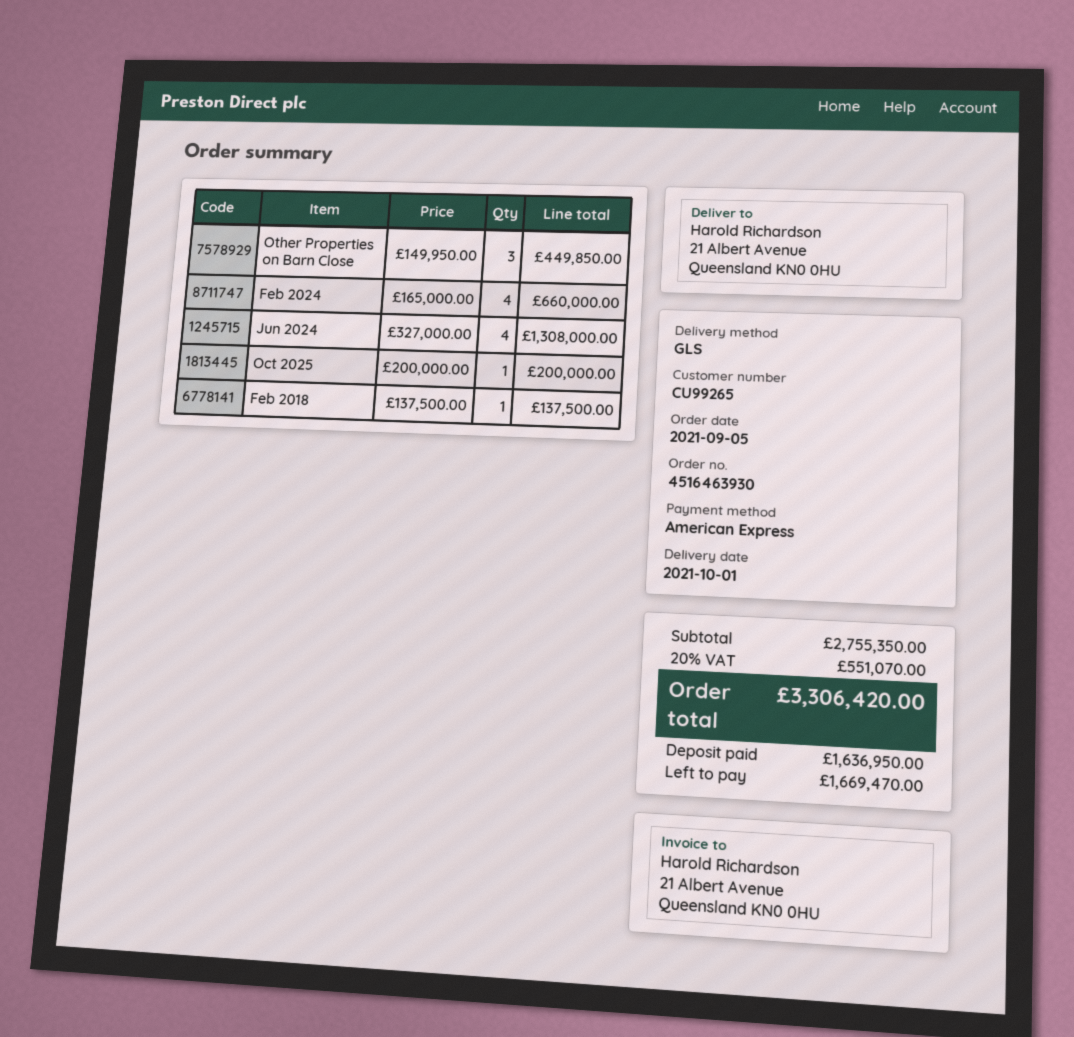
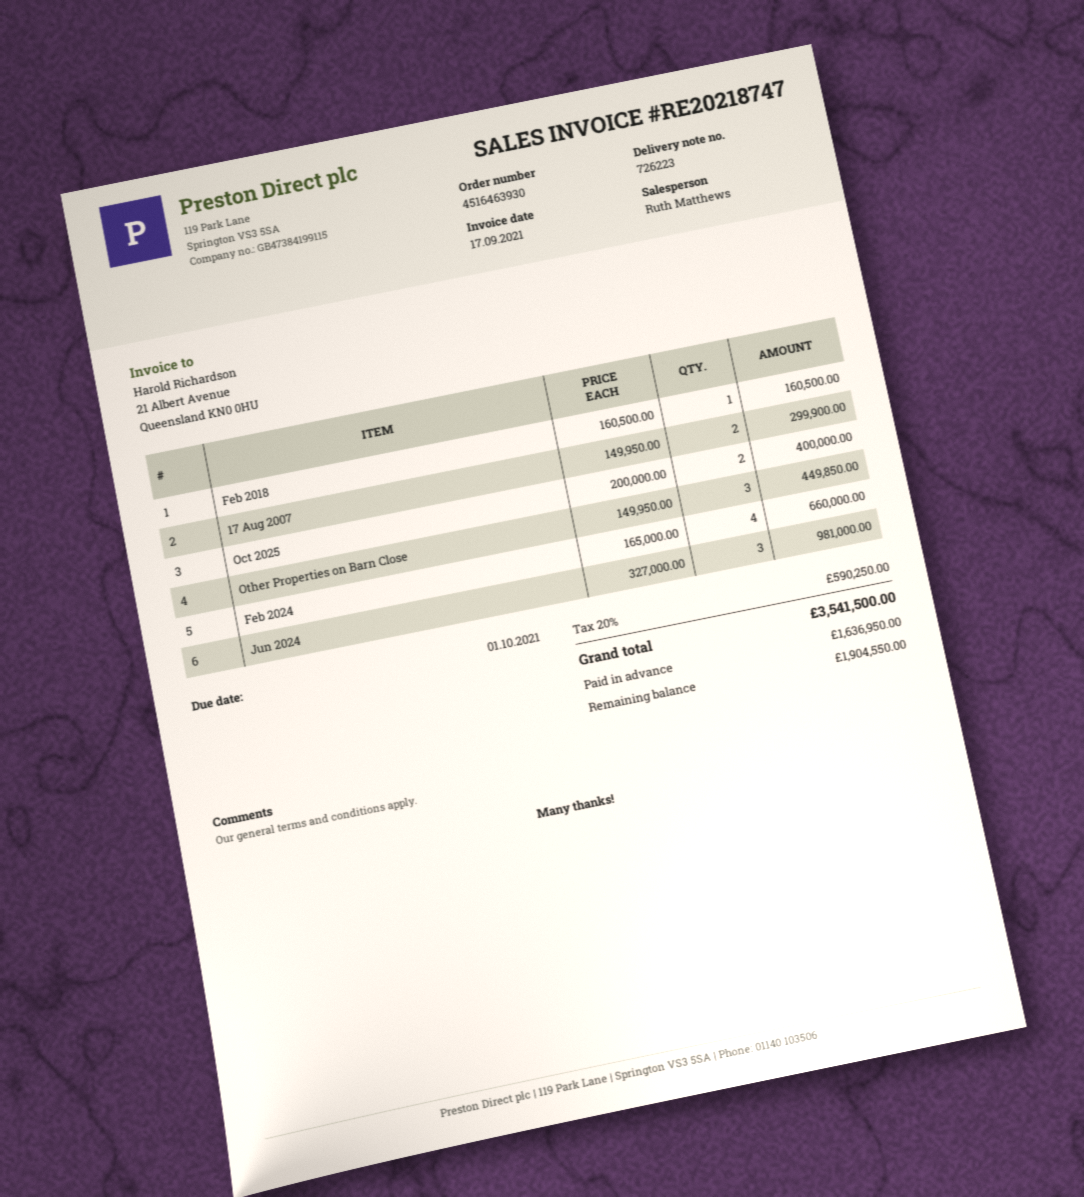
Jun 2024: 4 x 327000.00 = 1308000.00 -> 3 x 327000.00 = 981000.00
Oct 2025: 1 x 200000.00 = 200000.00 -> 2 x 200000.00 = 400000.00
Feb 2018: 1 x 137500.00 = 137500.00 -> 1 x 160500.00 = 160500.00
17 Aug 2007: none -> 2 x 149950.00 = 299900.00
tax: 20% = 551070.00 -> 20% = 590250.00
total: 3306420.00 -> 3541500.00
balance: 1669470.00 -> 1904550.00

